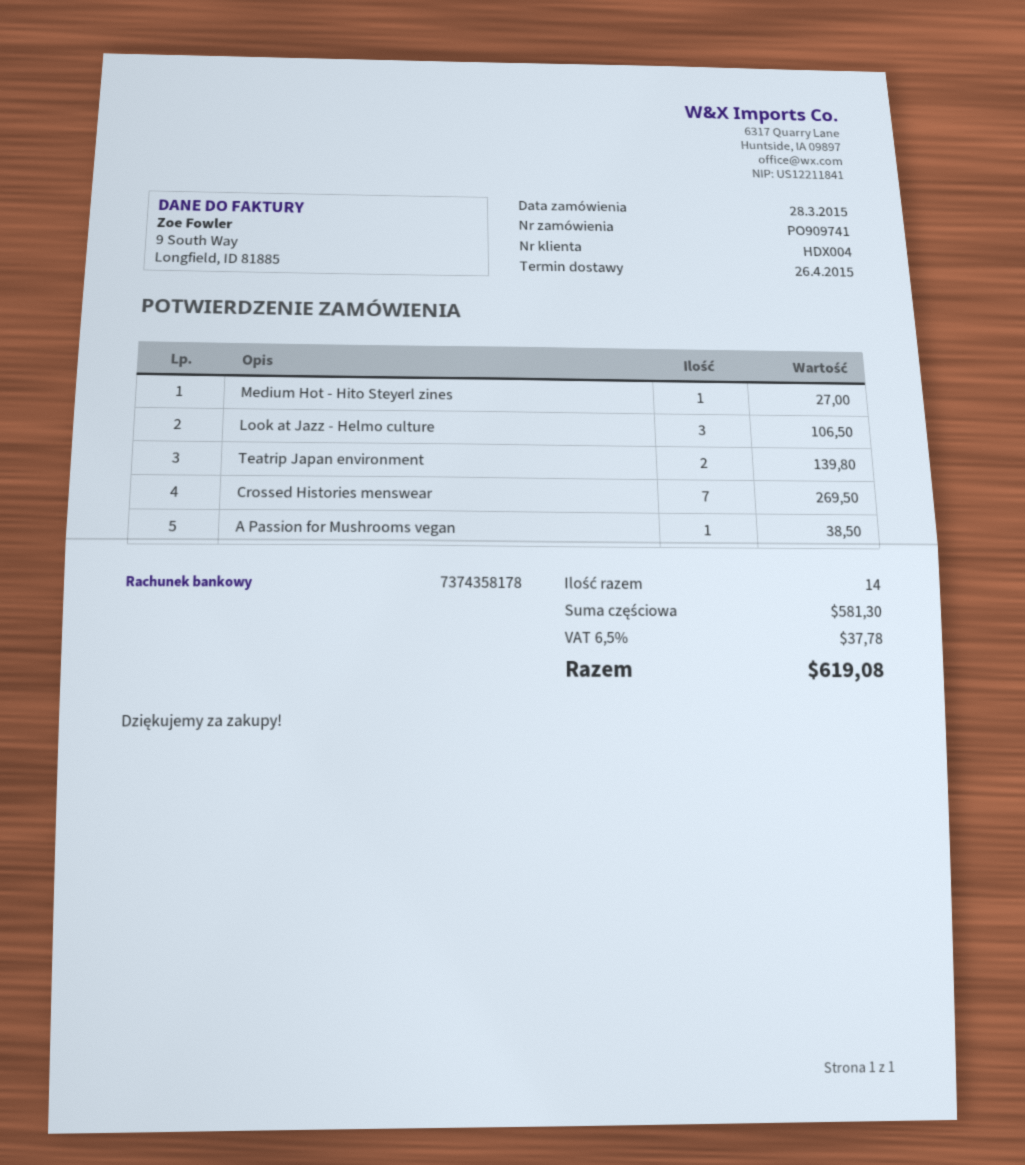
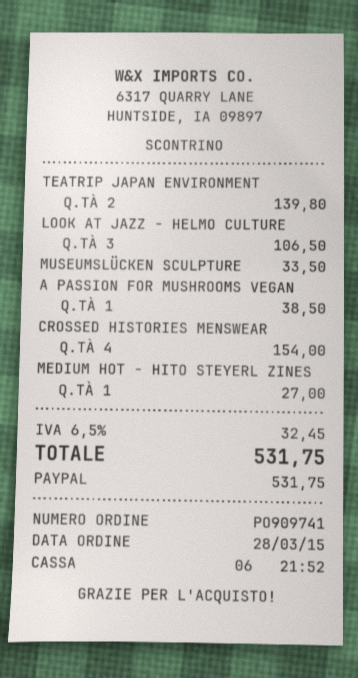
Crossed Histories menswear: 7 for 269.50 -> 4 for 154.00
MUSEUMSLÜCKEN SCULPTURE: none -> 1 for 33.50
tax: 6.5% = 37.78 -> 6.5% = 32.45
total: 619.08 -> 531.75

